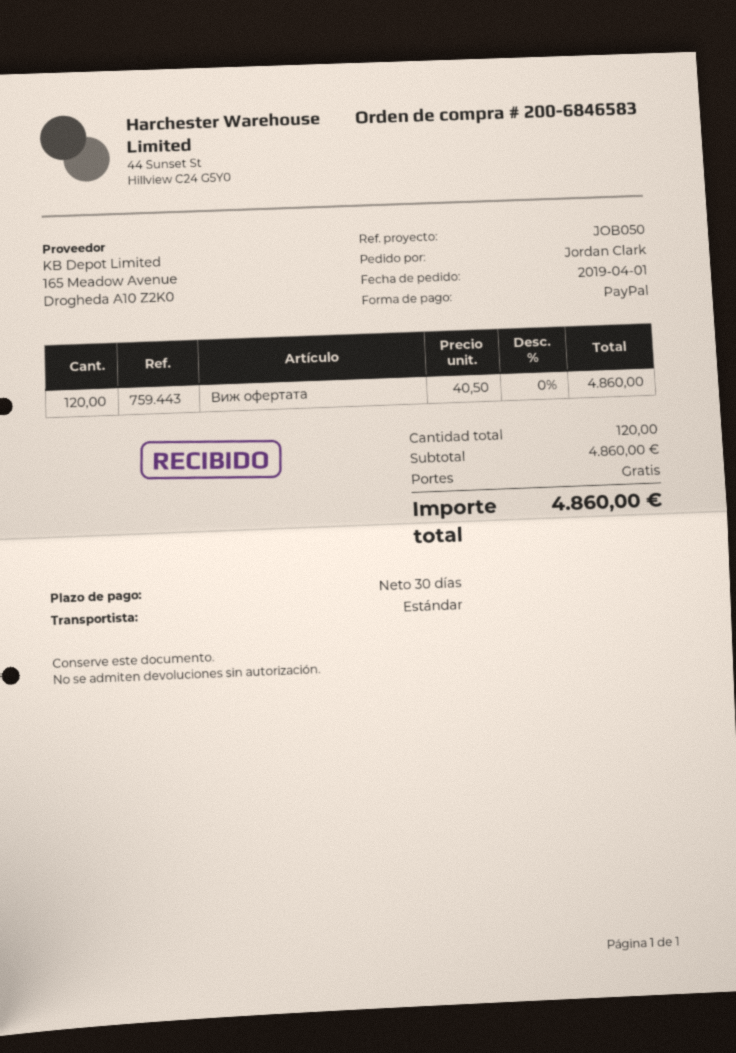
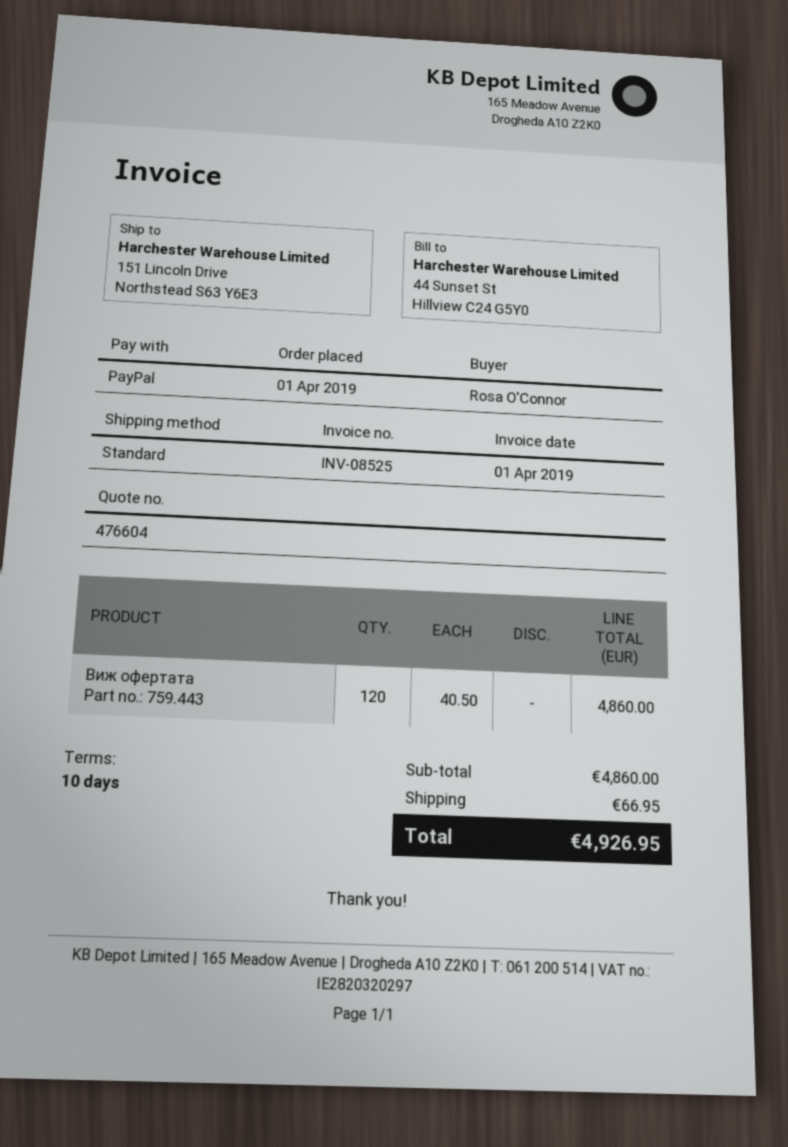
payment terms: 30 days -> 10 days
ordered by: Jordan Clark -> Rosa O'Connor
shipping: 0.00 -> 66.95
total: 4860.00 -> 4926.95

